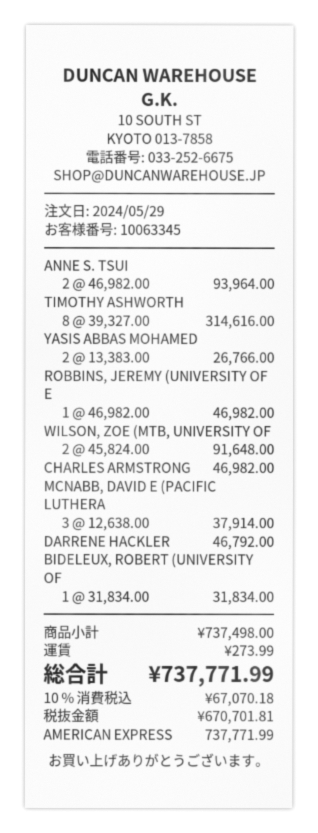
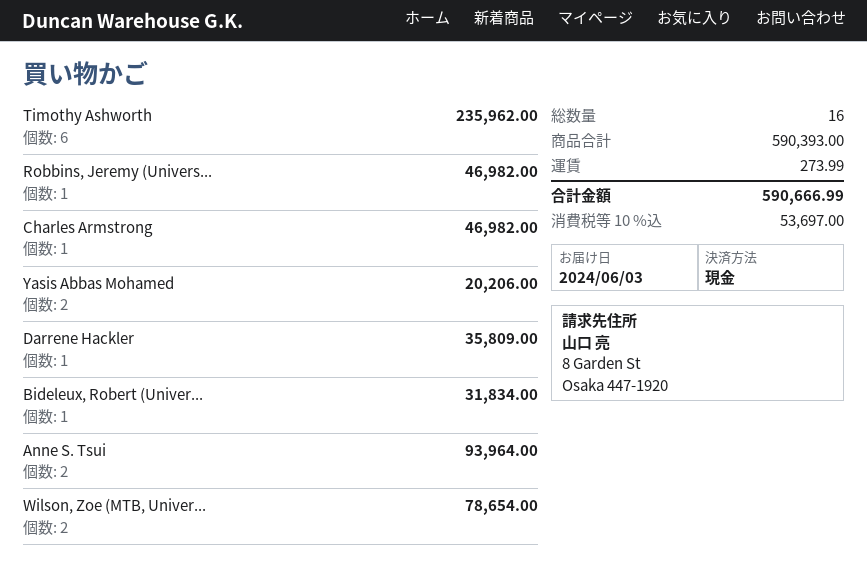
payment method: American Express -> cash
TIMOTHY ASHWORTH: 8 for 314616.00 -> 6 for 235962.00
YASIS ABBAS MOHAMED: 2 for 26766.00 -> 2 for 20206.00
WILSON, ZOE (MTB, UNIVERSITY OF: 2 for 91648.00 -> 2 for 78654.00
MCNABB, DAVID E (PACIFIC LUTHERA: 3 for 37914.00 -> none
DARRENE HACKLER: 1 for 46792.00 -> 1 for 35809.00
subtotal: 737498.00 -> 590393.00
tax: 10% = 67070.18 -> 10% = 53697.00
total: 737771.99 -> 590666.99

